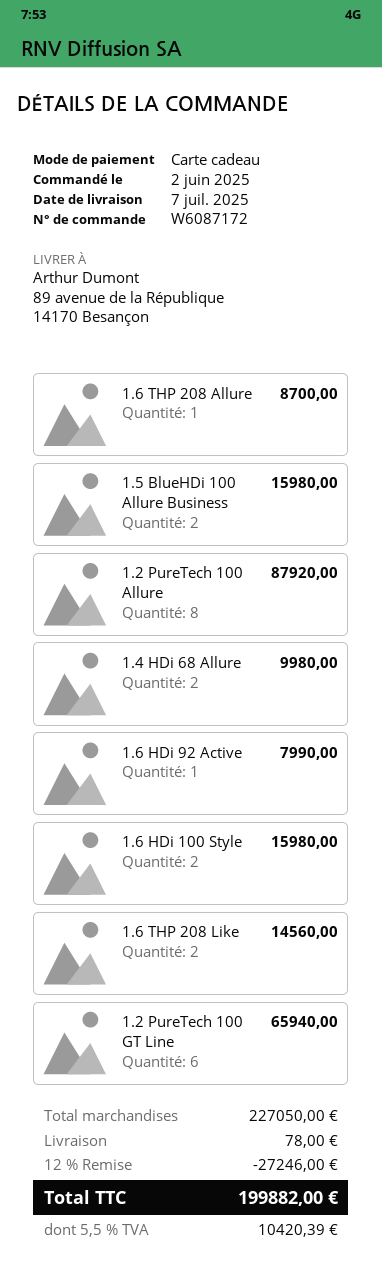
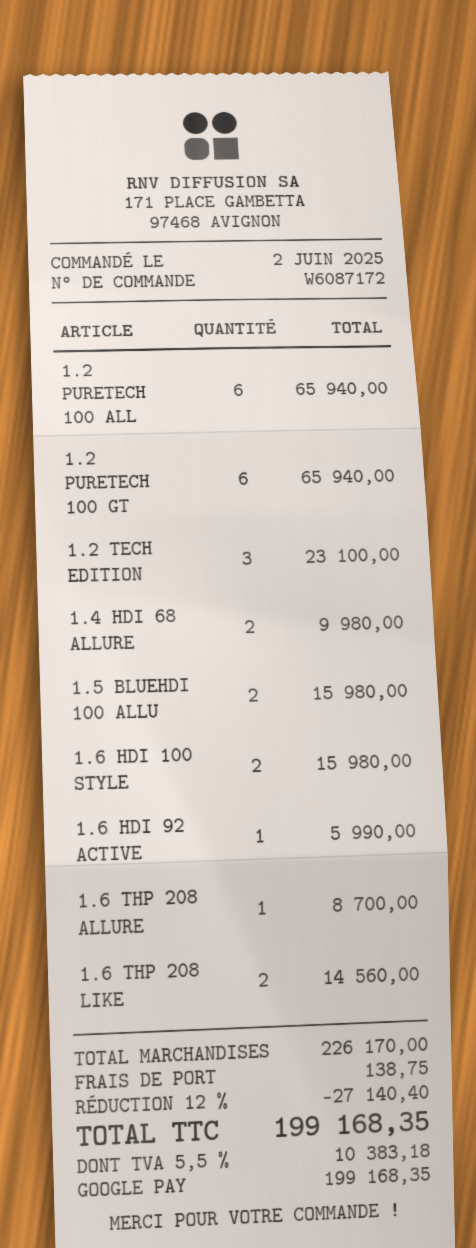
payment method: gift card -> Google Pay
1.2 PureTech 100 Allure: 8 for 87920.00 -> 6 for 65940.00
1.6 HDi 92 Active: 1 for 7990.00 -> 1 for 5990.00
1.2 TECH EDITION: none -> 3 for 23100.00
subtotal: 227050.00 -> 226170.00
discount: 12% = 27246.00 -> 12% = 27140.40
shipping: 78.00 -> 138.75
tax: 5.5% = 10420.39 -> 5.5% = 10383.18
total: 199882.00 -> 199168.35

